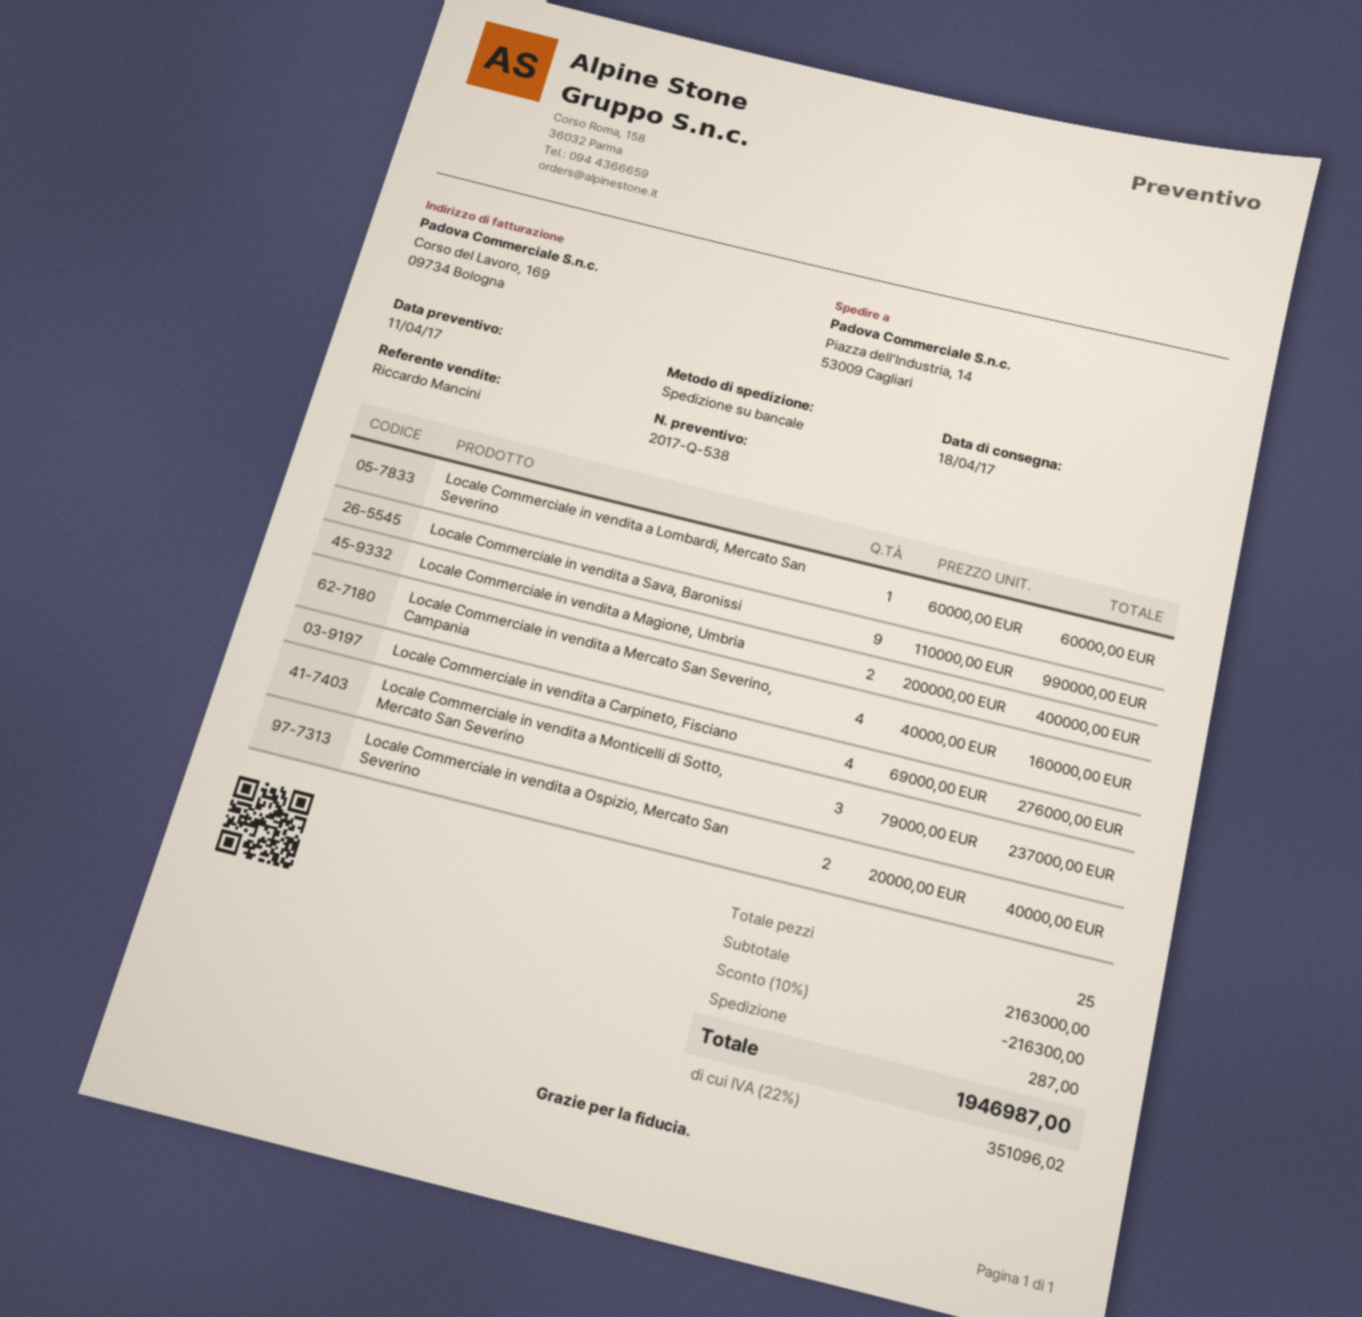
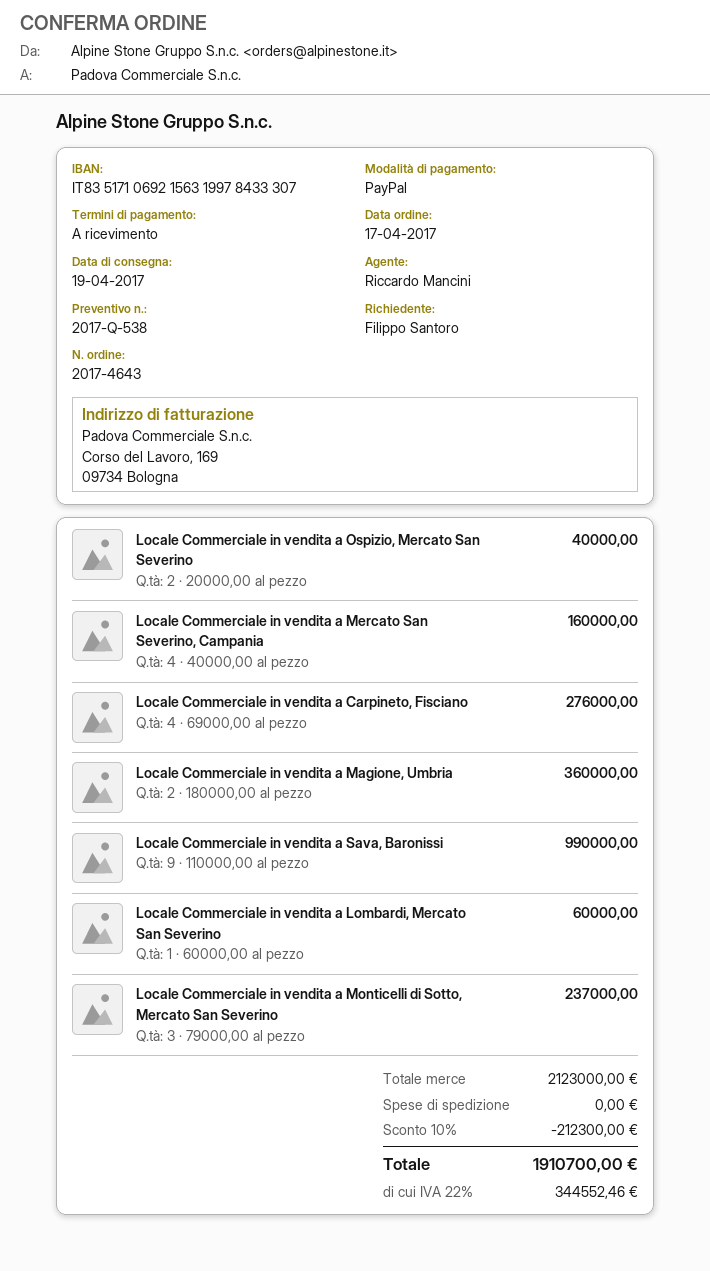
delivery date: 2017-04-18 -> 2017-04-19
Locale Commerciale in vendita a Magione, Umbria: 2 x 200000.00 = 400000.00 -> 2 x 180000.00 = 360000.00
subtotal: 2163000.00 -> 2123000.00
discount: 10% = 216300.00 -> 10% = 212300.00
shipping: 287.00 -> 0.00
tax: 22% = 351096.02 -> 22% = 344552.46
total: 1946987.00 -> 1910700.00

